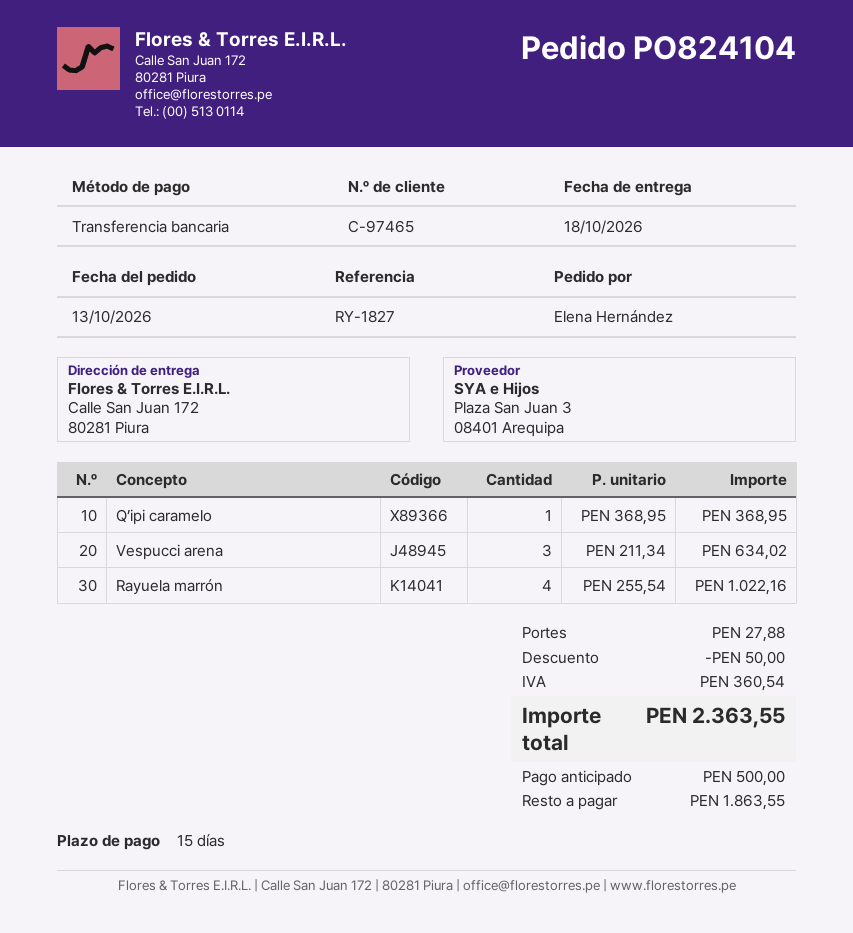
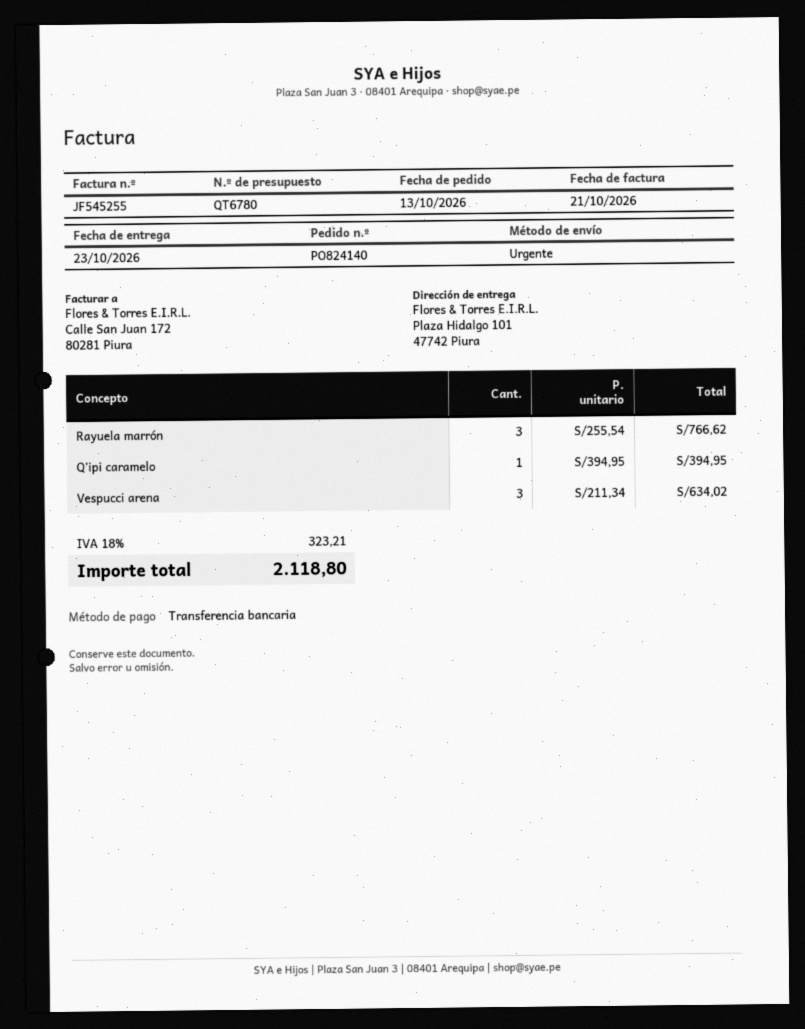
order number: PO824104 -> PO824140
delivery date: 2026-10-18 -> 2026-10-23
ship to: Calle San Juan 172, 80281 Piura -> Plaza Hidalgo 101, 47742 Piura
Q’ipi caramelo: 1 x 368.95 = 368.95 -> 1 x 394.95 = 394.95
Rayuela marrón: 4 x 255.54 = 1022.16 -> 3 x 255.54 = 766.62
discount: 50.00 -> none
shipping: 27.88 -> none
tax: 360.54 -> 323.21
total: 2363.55 -> 2118.80

